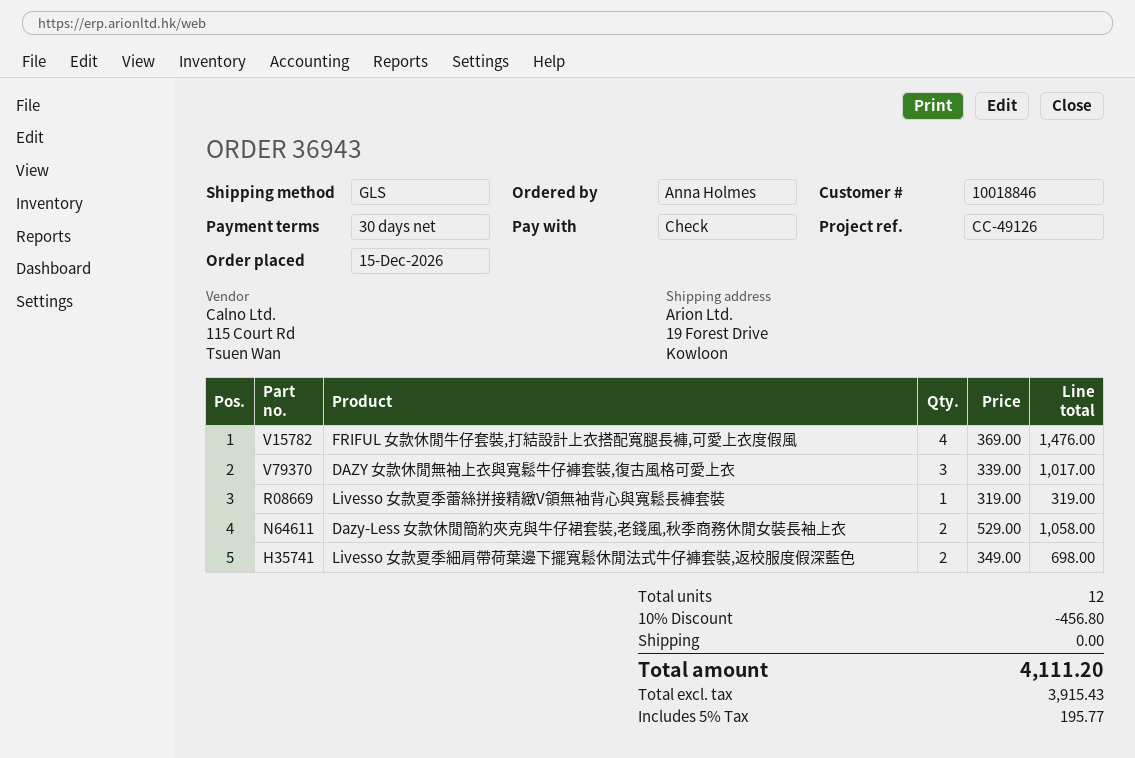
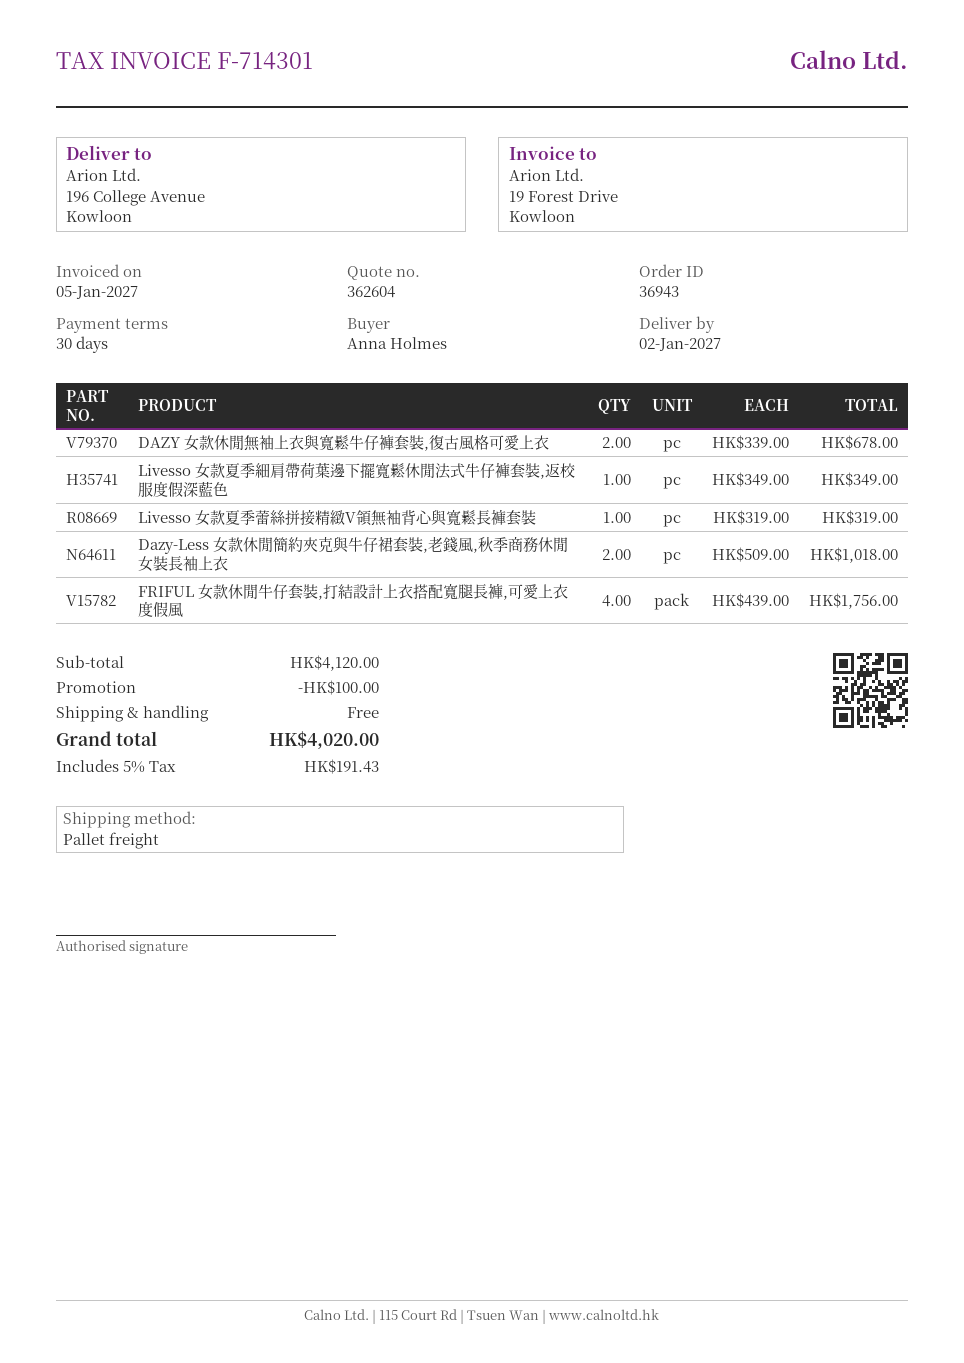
shipping method: GLS -> pallet freight
ship to: 19 Forest Drive, Kowloon -> 196 College Avenue, Kowloon
FRIFUL 女款休閒牛仔套裝,打結設計上衣搭配寬腿長褲,可愛上衣度假風: 4 x 369.00 = 1476.00 -> 4 x 439.00 = 1756.00
DAZY 女款休閒無袖上衣與寬鬆牛仔褲套裝,復古風格可愛上衣: 3 x 339.00 = 1017.00 -> 2 x 339.00 = 678.00
Dazy-Less 女款休閒簡約夾克與牛仔裙套裝,老錢風,秋季商務休閒女裝長袖上衣: 2 x 529.00 = 1058.00 -> 2 x 509.00 = 1018.00
Livesso 女款夏季細肩帶荷葉邊下擺寬鬆休閒法式牛仔褲套裝,返校服度假深藍色: 2 x 349.00 = 698.00 -> 1 x 349.00 = 349.00
discount: 456.80 -> 100.00
tax: 5% = 195.77 -> 5% = 191.43
total: 4111.20 -> 4020.00

